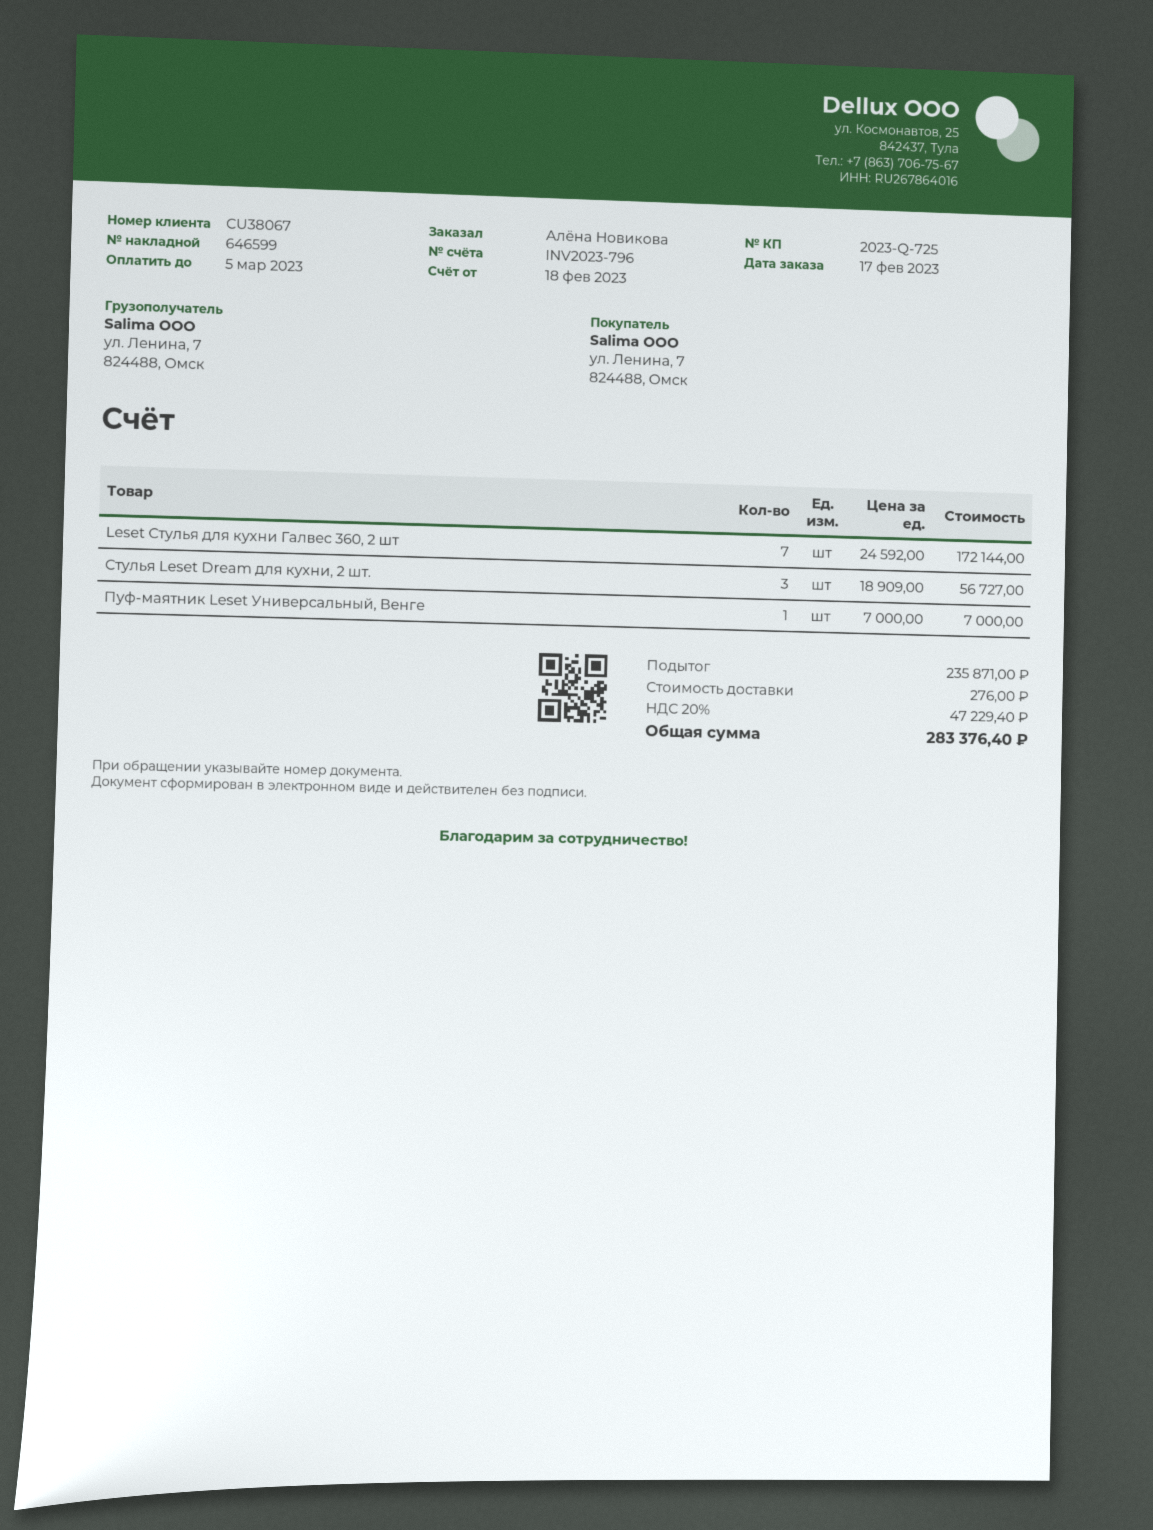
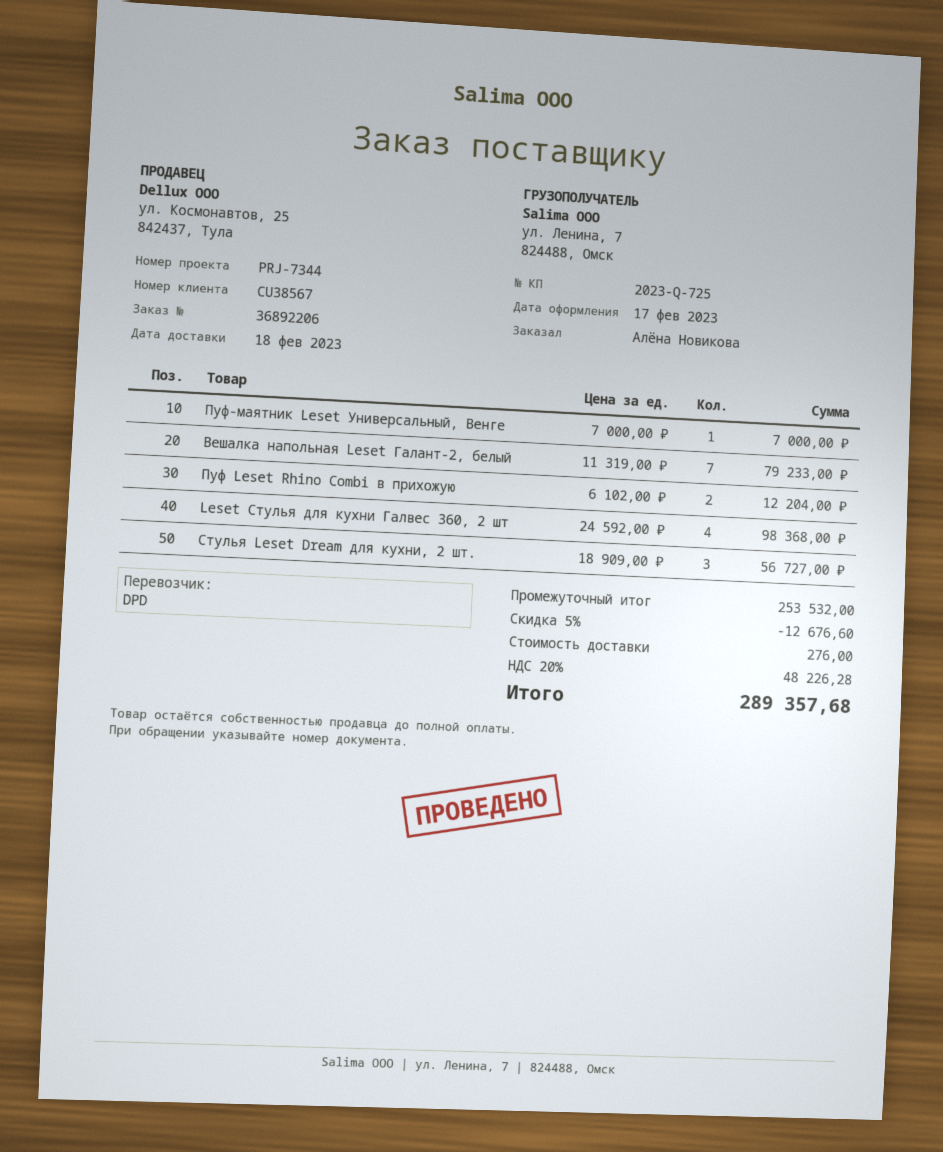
customer number: CU38067 -> CU38567
Leset Стулья для кухни Галвес 360, 2 шт: 7 x 24592.00 = 172144.00 -> 4 x 24592.00 = 98368.00
Вешалка напольная Leset Галант-2, белый: none -> 7 x 11319.00 = 79233.00
Пуф Leset Rhino Combi в прихожую: none -> 2 x 6102.00 = 12204.00
subtotal: 235871.00 -> 253532.00
discount: none -> 5% = 12676.60
tax: 20% = 47229.40 -> 20% = 48226.28
total: 283376.40 -> 289357.68

